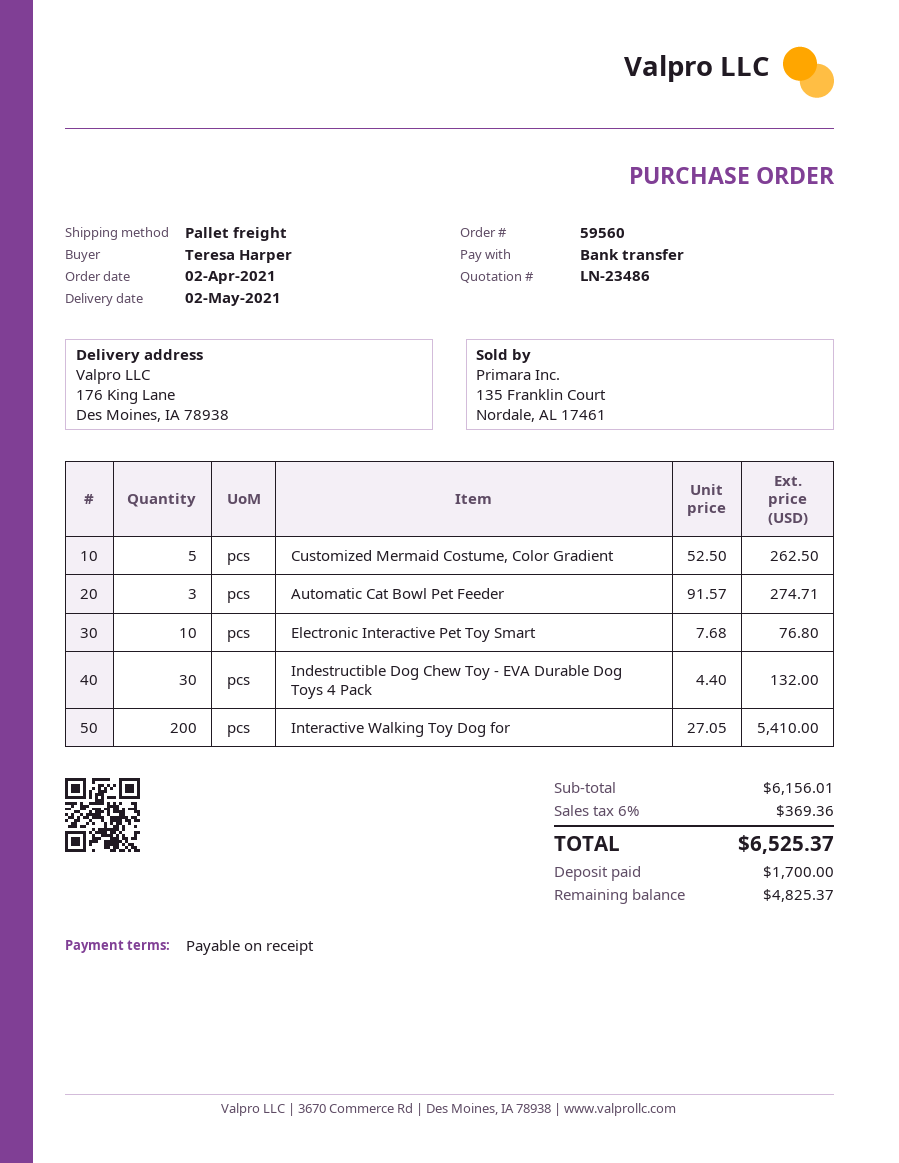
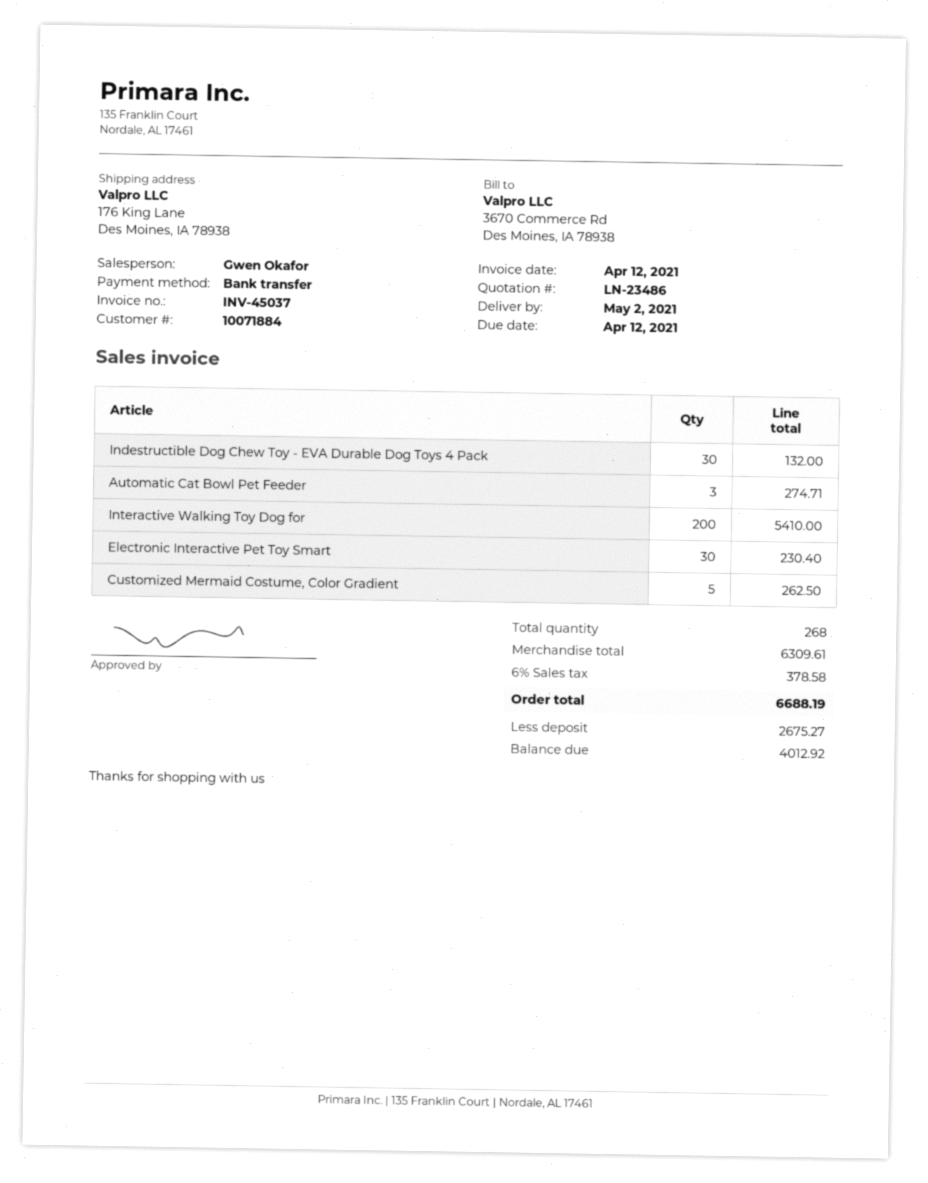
Electronic Interactive Pet Toy Smart: 10 for 76.80 -> 30 for 230.40
subtotal: 6156.01 -> 6309.61
tax: 6% = 369.36 -> 6% = 378.58
total: 6525.37 -> 6688.19
deposit: 1700.00 -> 2675.27
balance: 4825.37 -> 4012.92

